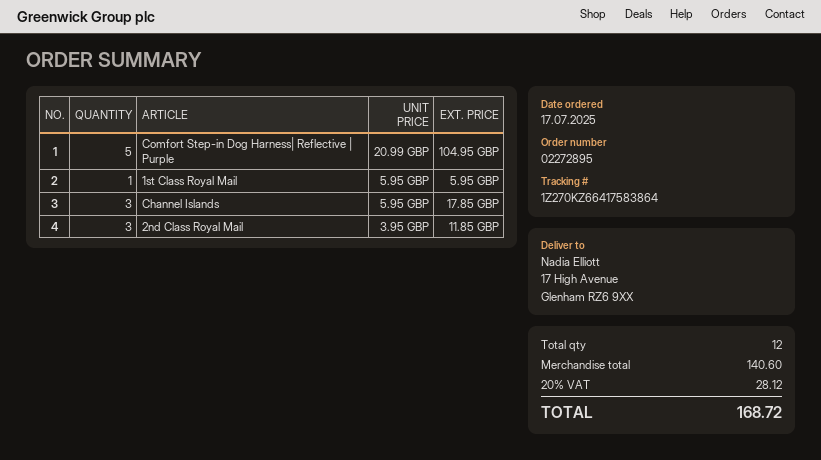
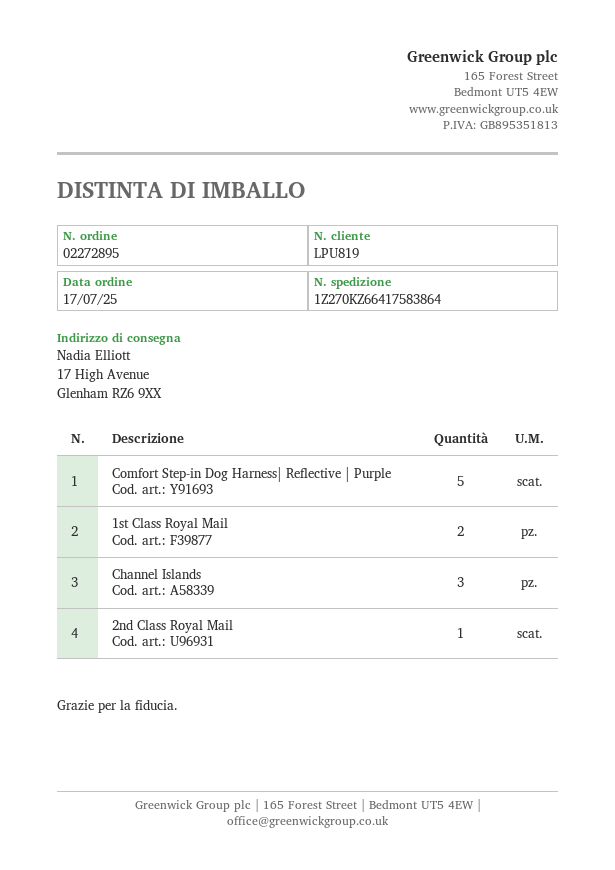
1st Class Royal Mail: 1 -> 2
2nd Class Royal Mail: 3 -> 1

